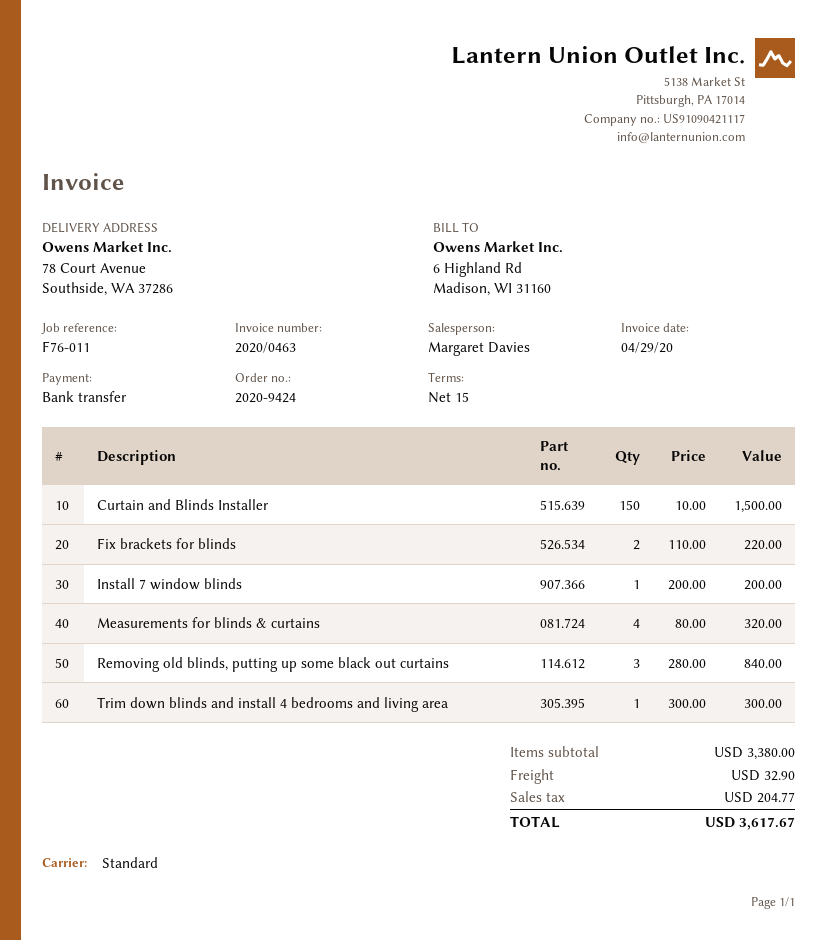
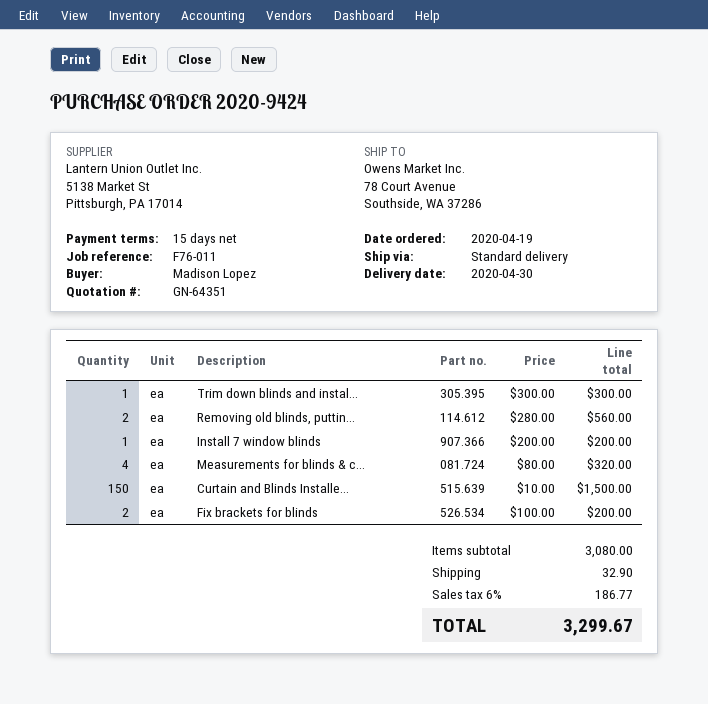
Fix brackets for blinds: 2 x 110.00 = 220.00 -> 2 x 100.00 = 200.00
Removing old blinds, putting up some black out curtains: 3 x 280.00 = 840.00 -> 2 x 280.00 = 560.00
subtotal: 3380.00 -> 3080.00
tax: 204.77 -> 186.77
total: 3617.67 -> 3299.67

